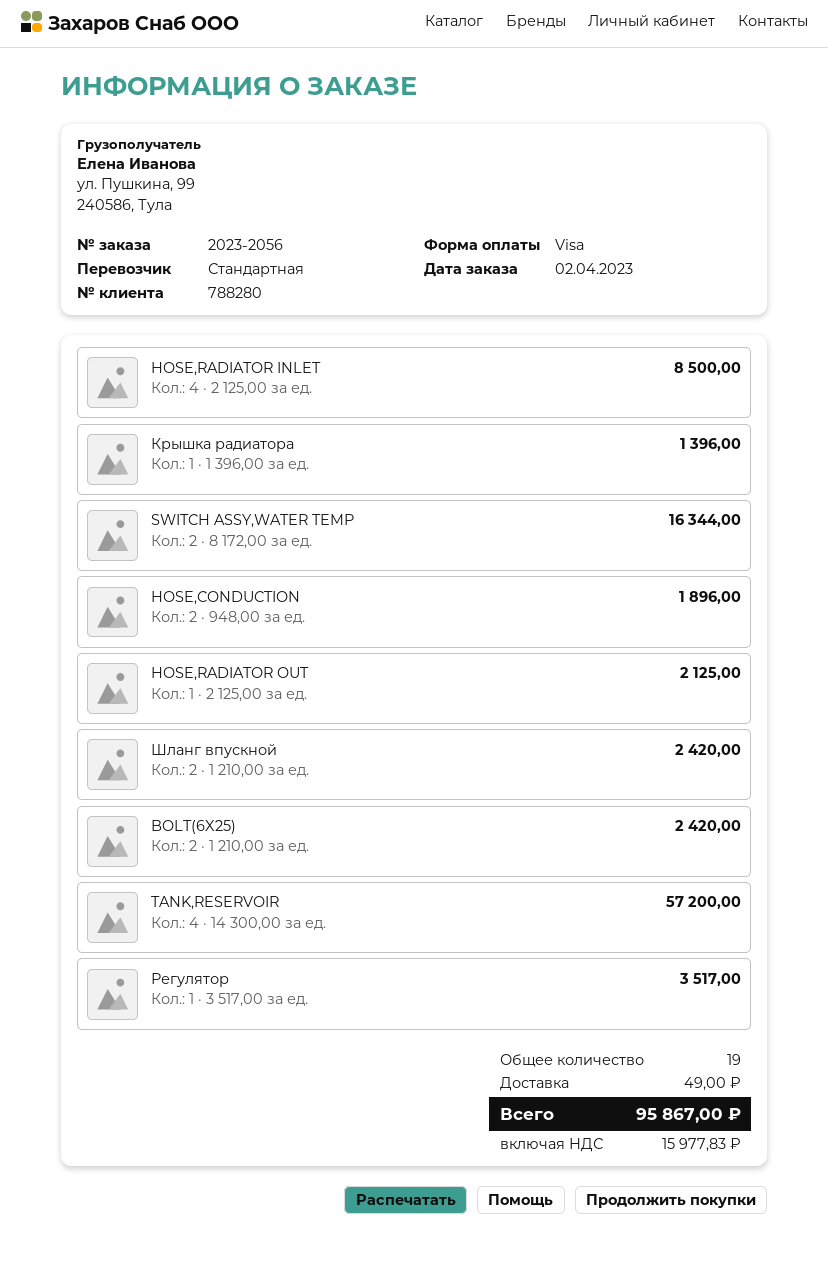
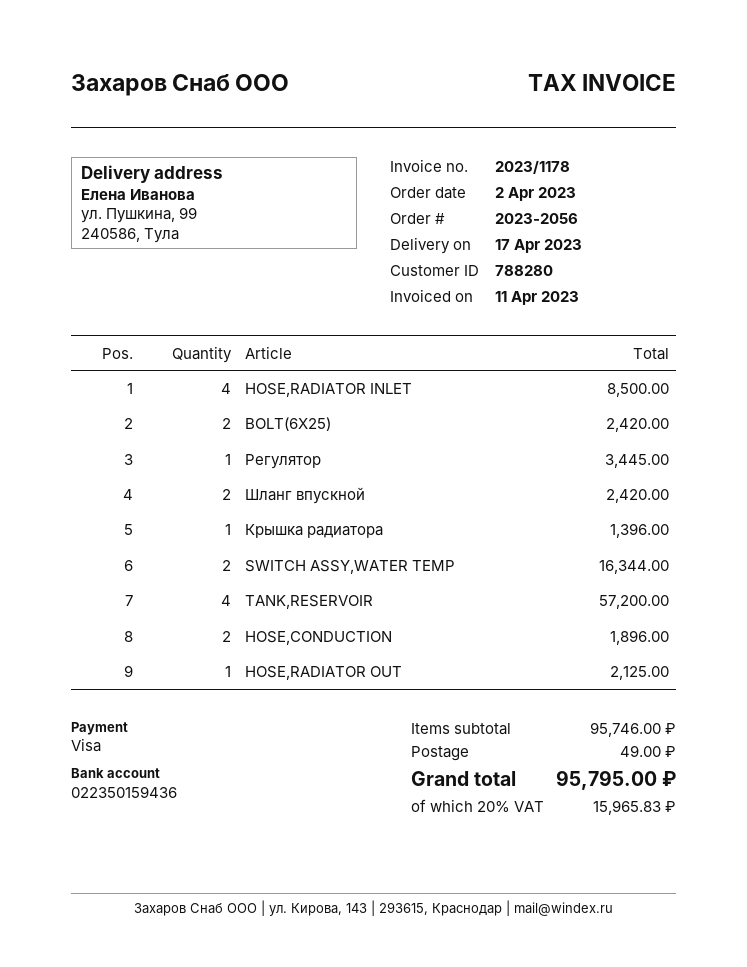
Регулятор: 1 for 3517.00 -> 1 for 3445.00
tax: 15977.83 -> 15965.83
total: 95867.00 -> 95795.00

